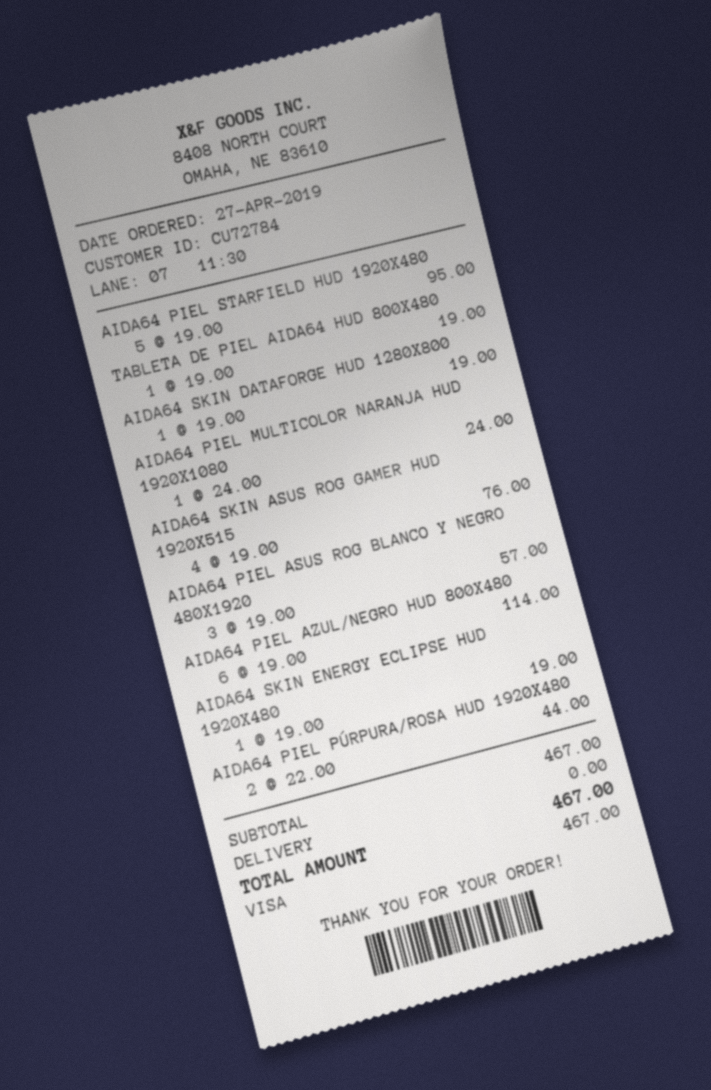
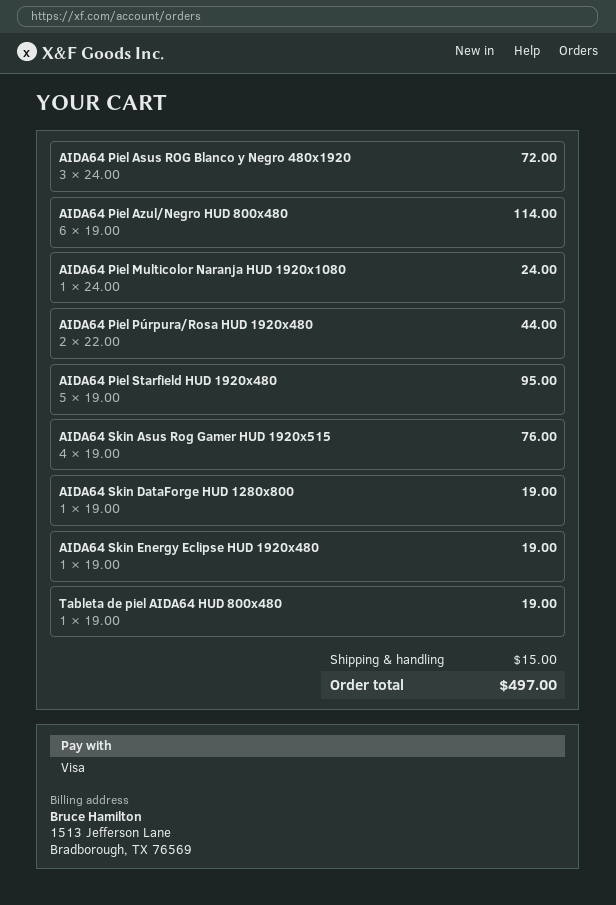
AIDA64 PIEL ASUS ROG BLANCO Y NEGRO 480X1920: 3 x 19.00 = 57.00 -> 3 x 24.00 = 72.00
shipping: 0.00 -> 15.00
total: 467.00 -> 497.00

